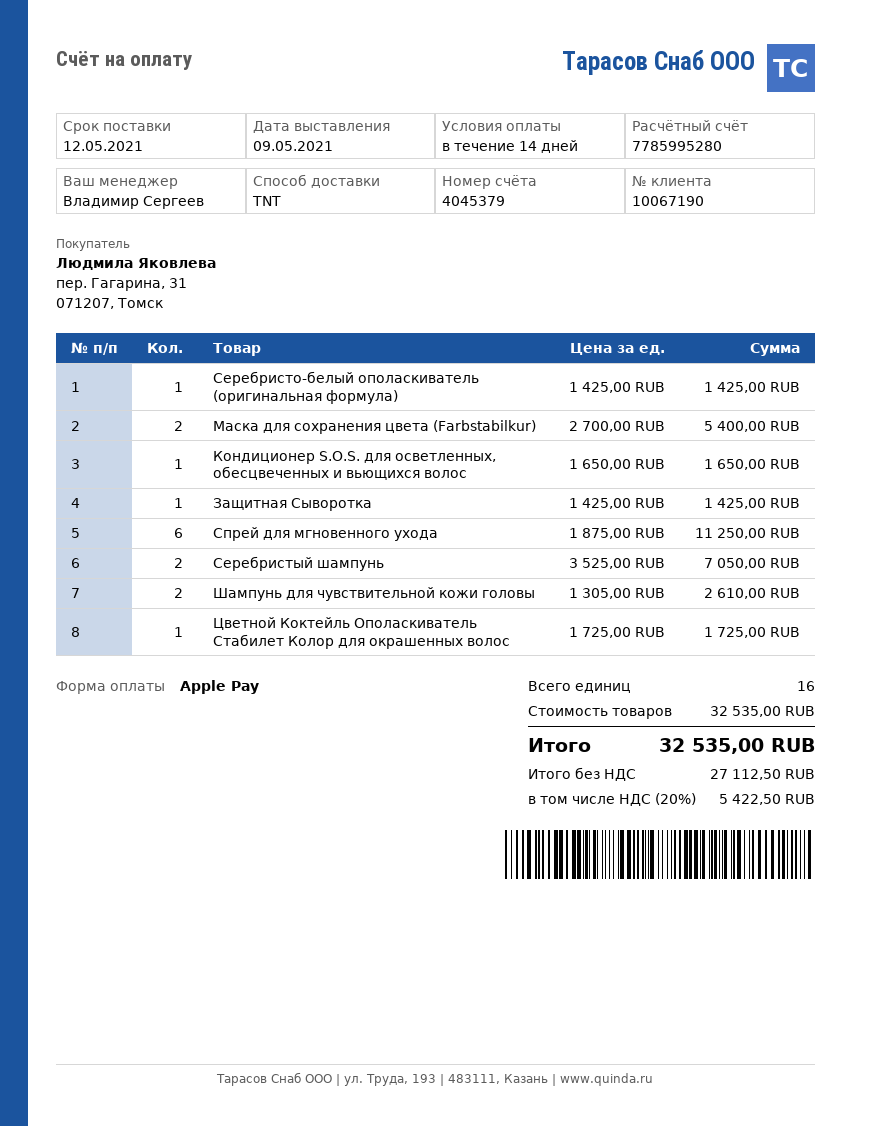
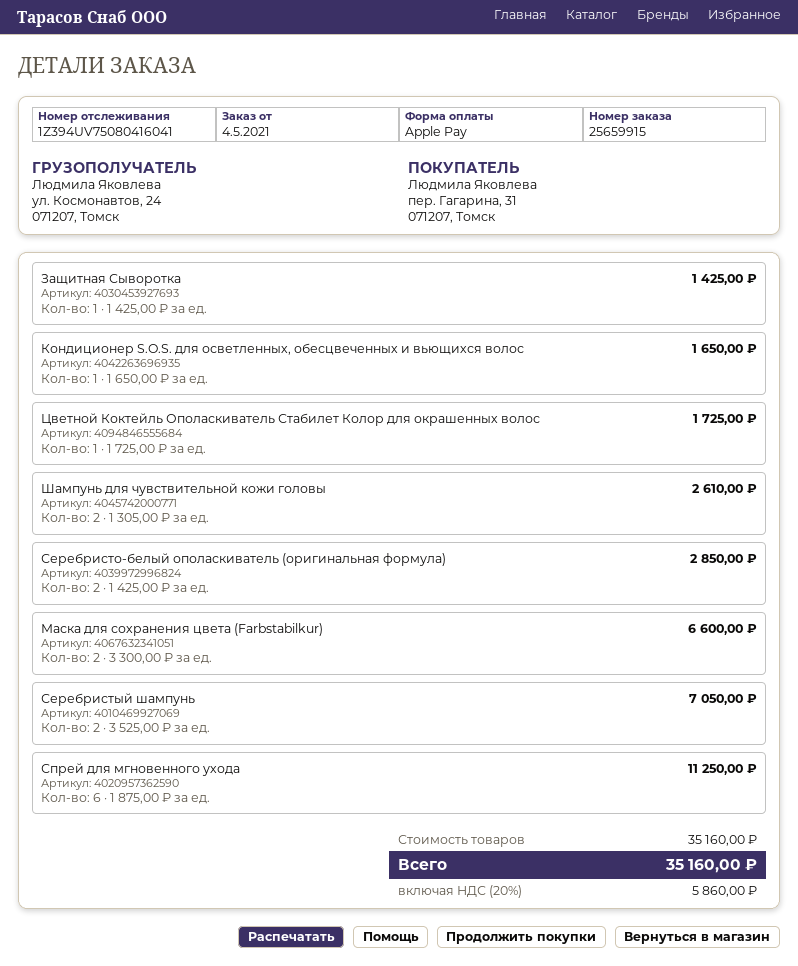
Серебристо-белый ополаскиватель (оригинальная формула): 1 x 1425.00 = 1425.00 -> 2 x 1425.00 = 2850.00
Маска для сохранения цвета (Farbstabilkur): 2 x 2700.00 = 5400.00 -> 2 x 3300.00 = 6600.00
subtotal: 32535.00 -> 35160.00
tax: 20% = 5422.50 -> 20% = 5860.00
total: 32535.00 -> 35160.00

